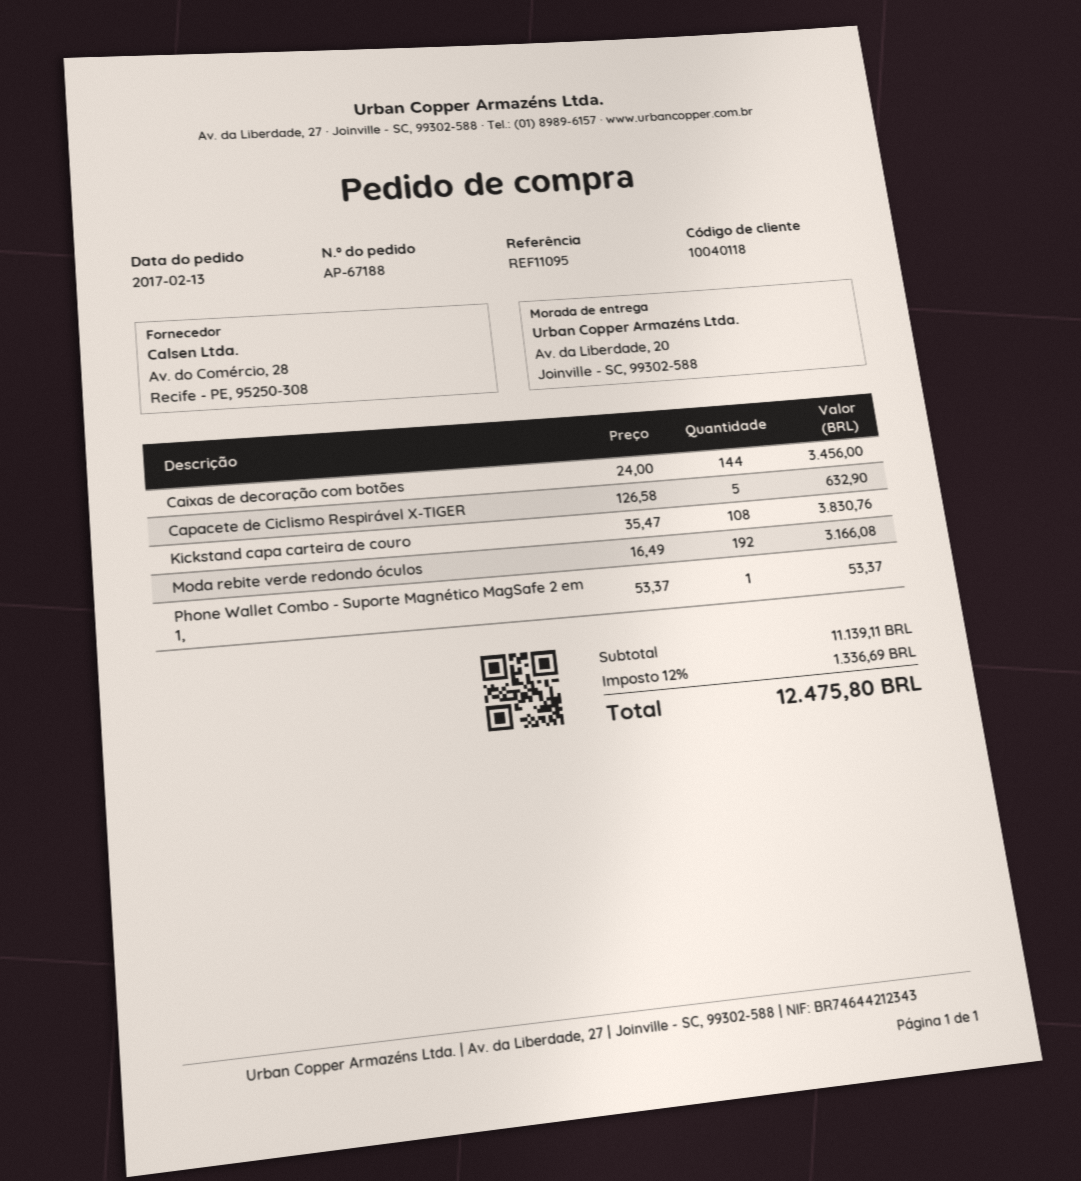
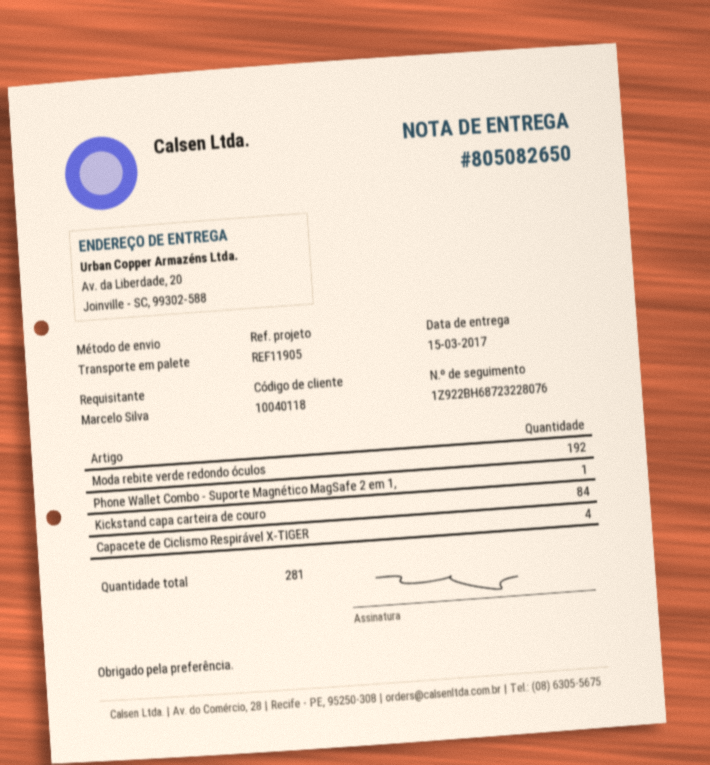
reference: REF11095 -> REF11905
Caixas de decoração com botões: 144 -> none
Capacete de Ciclismo Respirável X-TIGER: 5 -> 4
Kickstand capa carteira de couro: 108 -> 84

